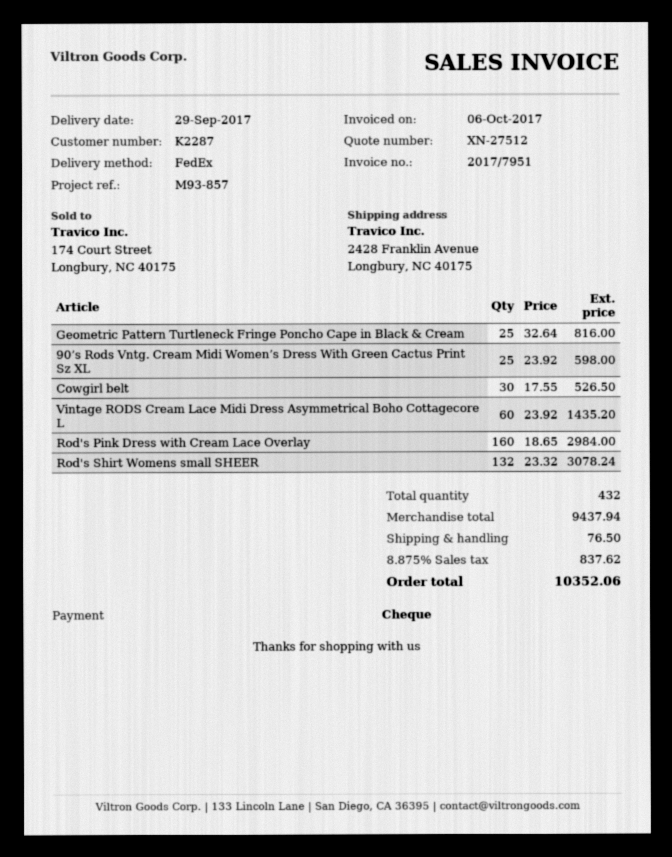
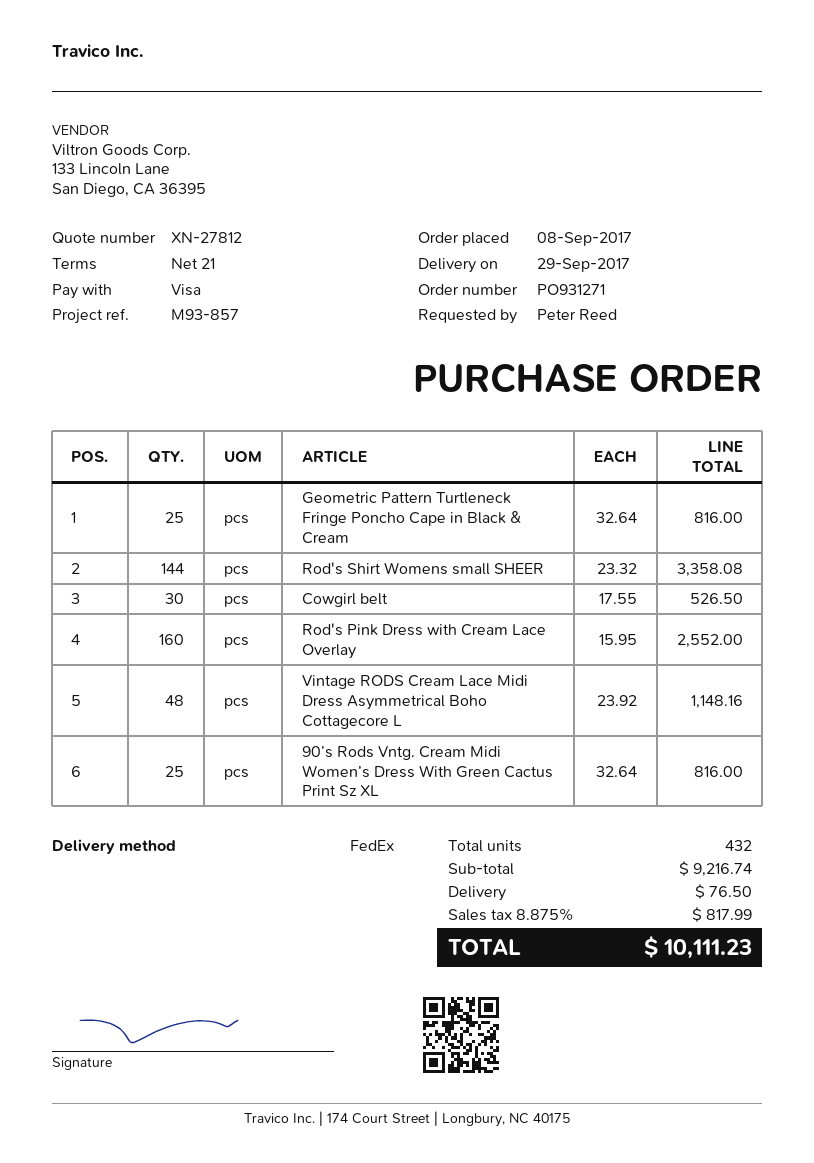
quote number: XN-27512 -> XN-27812
payment method: cheque -> Visa
90’s Rods Vntg. Cream Midi Women’s Dress With Green Cactus Print Sz XL: 25 x 23.92 = 598.00 -> 25 x 32.64 = 816.00
Vintage RODS Cream Lace Midi Dress Asymmetrical Boho Cottagecore L: 60 x 23.92 = 1435.20 -> 48 x 23.92 = 1148.16
Rod's Pink Dress with Cream Lace Overlay: 160 x 18.65 = 2984.00 -> 160 x 15.95 = 2552.00
Rod's Shirt Womens small SHEER: 132 x 23.32 = 3078.24 -> 144 x 23.32 = 3358.08
subtotal: 9437.94 -> 9216.74
tax: 8.875% = 837.62 -> 8.875% = 817.99
total: 10352.06 -> 10111.23

